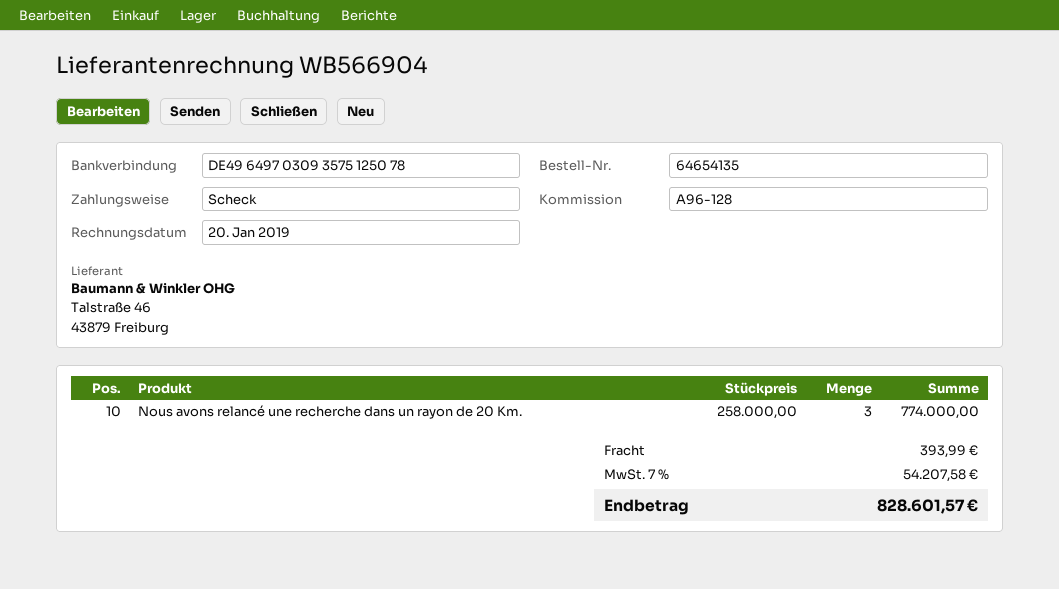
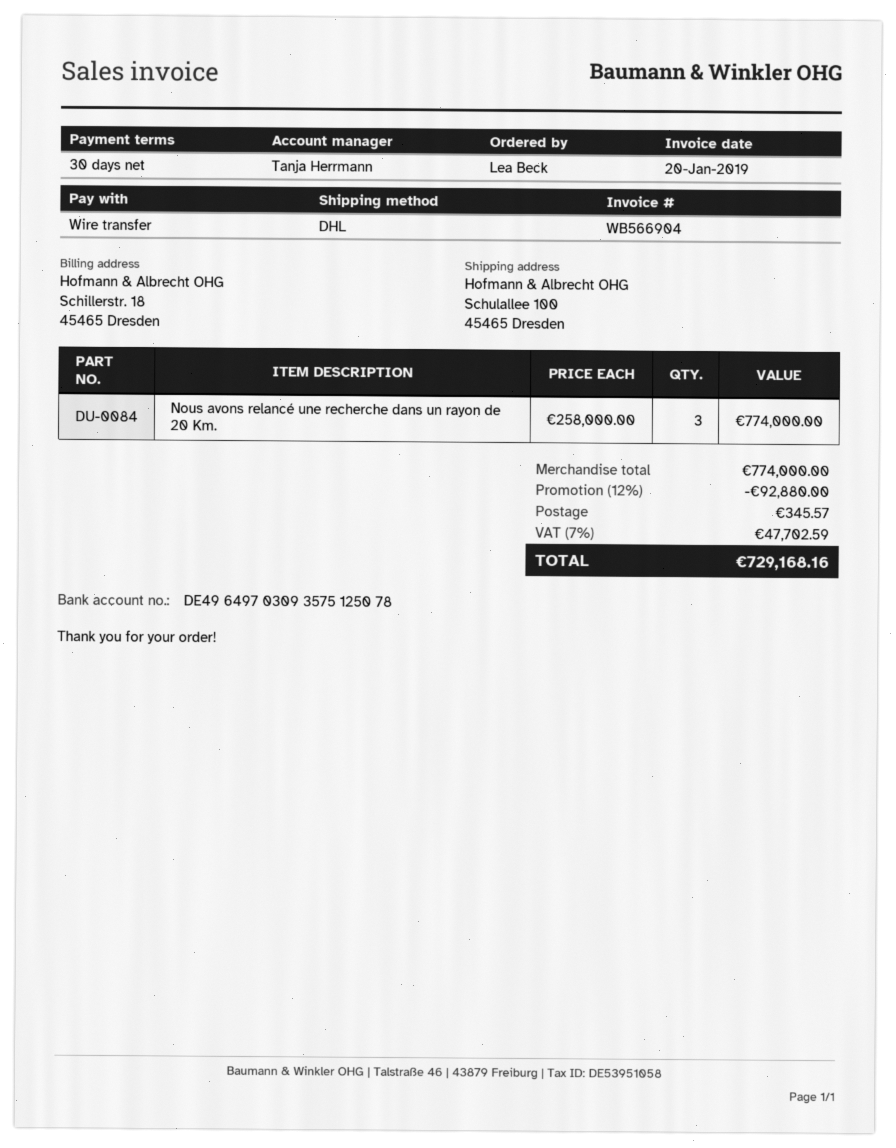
payment method: cheque -> bank transfer
discount: none -> 12% = 92880.00
shipping: 393.99 -> 345.57
tax: 7% = 54207.58 -> 7% = 47702.59
total: 828601.57 -> 729168.16

